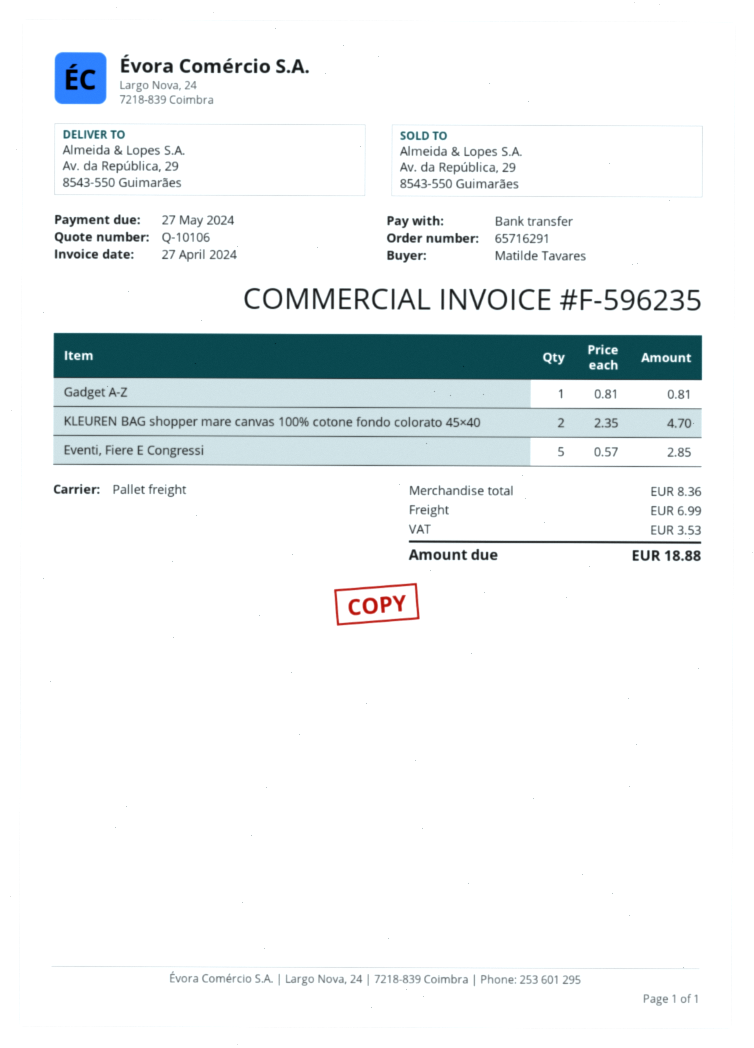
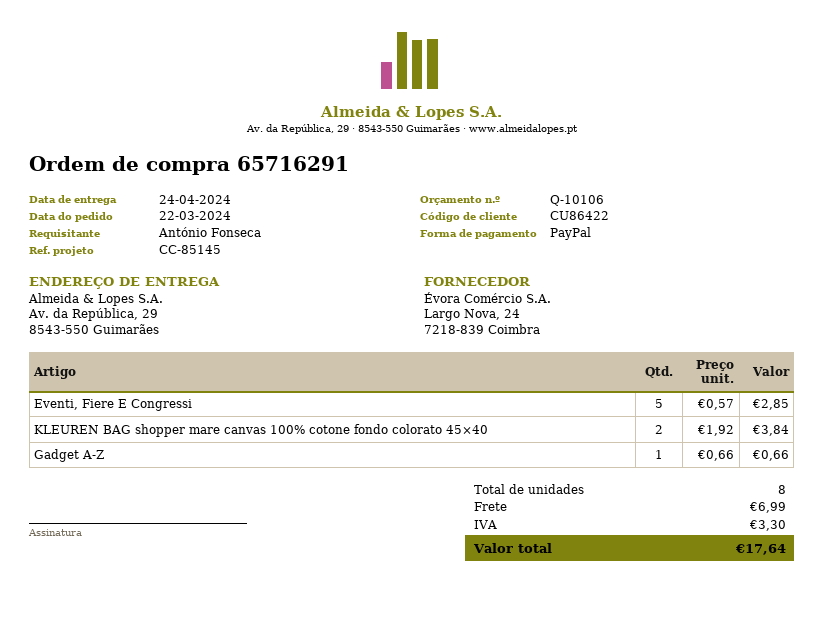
ordered by: Matilde Tavares -> António Fonseca
payment method: bank transfer -> PayPal
Gadget A-Z: 1 x 0.81 = 0.81 -> 1 x 0.66 = 0.66
KLEUREN BAG shopper mare canvas 100% cotone fondo colorato 45×40: 2 x 2.35 = 4.70 -> 2 x 1.92 = 3.84
tax: 3.53 -> 3.30
total: 18.88 -> 17.64

